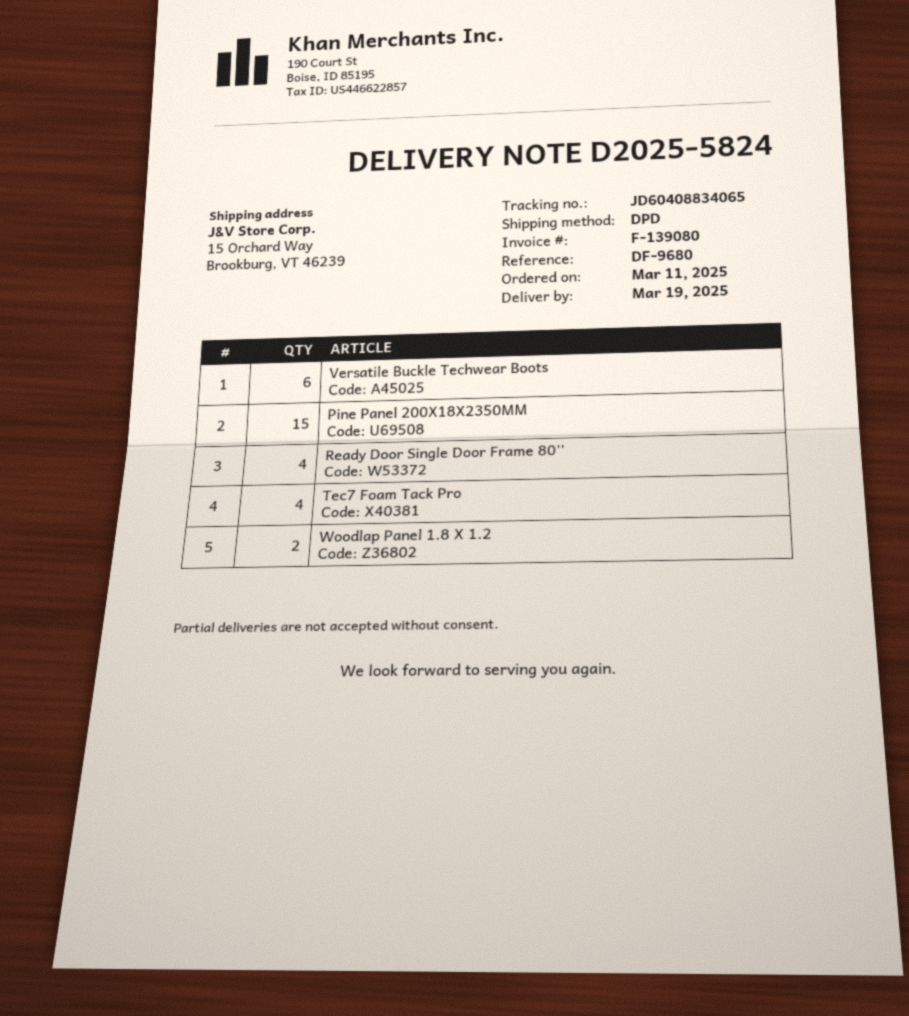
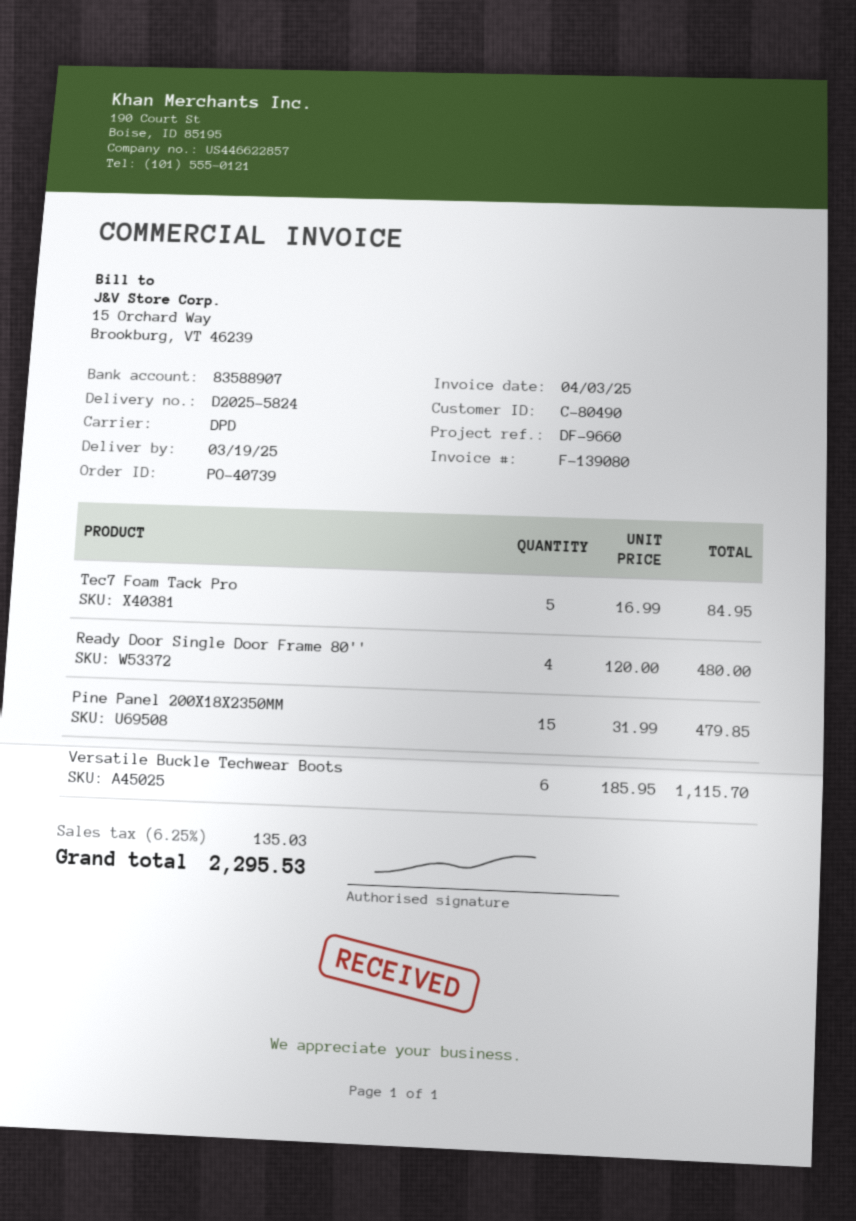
reference: DF-9680 -> DF-9660
Tec7 Foam Tack Pro: 4 -> 5
Woodlap Panel 1.8 X 1.2: 2 -> none

